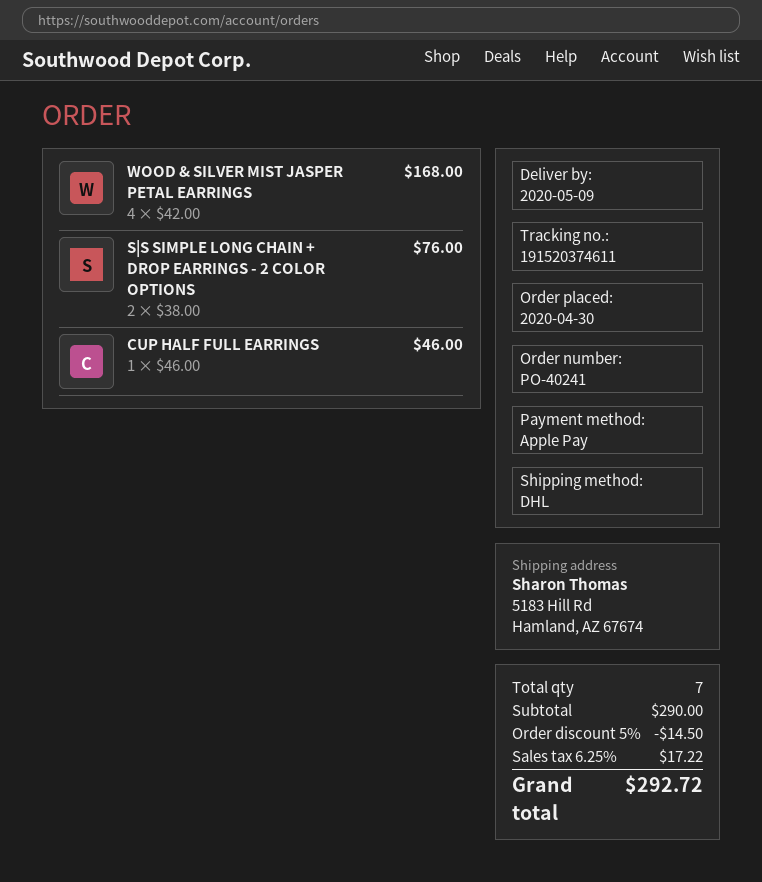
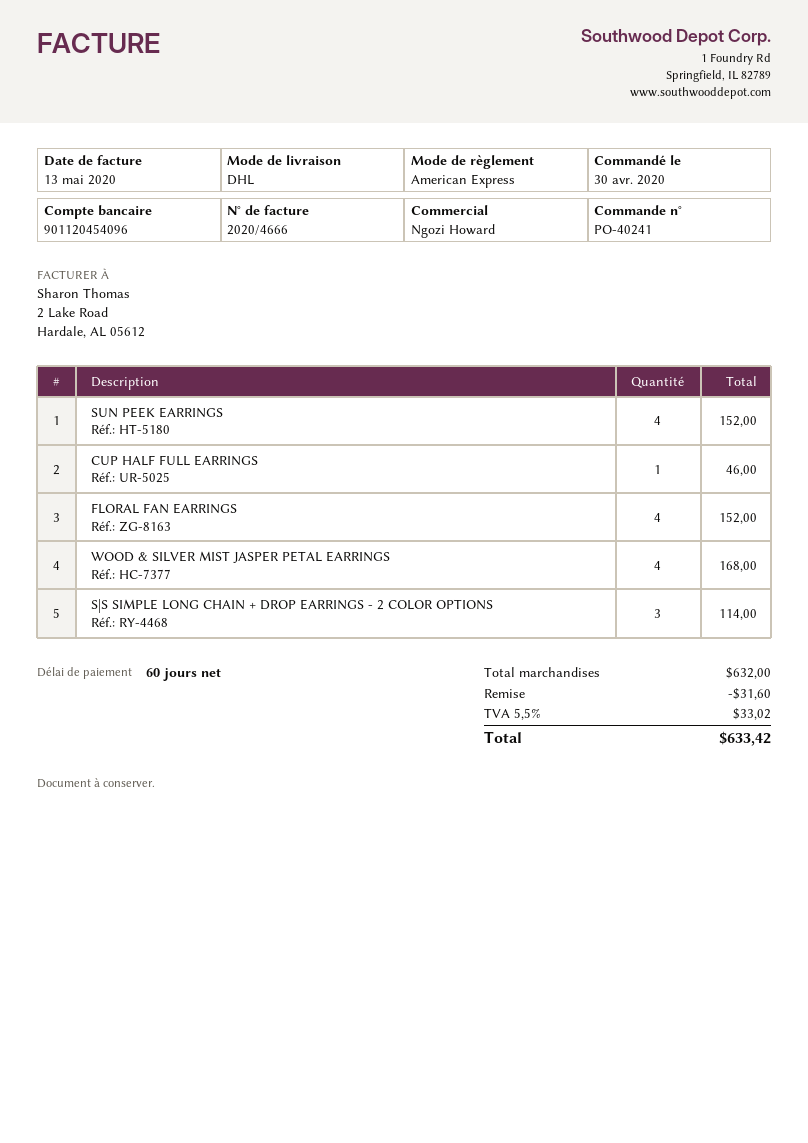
payment method: Apple Pay -> American Express
S|S SIMPLE LONG CHAIN + DROP EARRINGS - 2 COLOR OPTIONS: 2 for 76.00 -> 3 for 114.00
SUN PEEK EARRINGS: none -> 4 for 152.00
FLORAL FAN EARRINGS: none -> 4 for 152.00
subtotal: 290.00 -> 632.00
discount: 14.50 -> 31.60
tax: 6.25% = 17.22 -> 5.5% = 33.02
total: 292.72 -> 633.42

